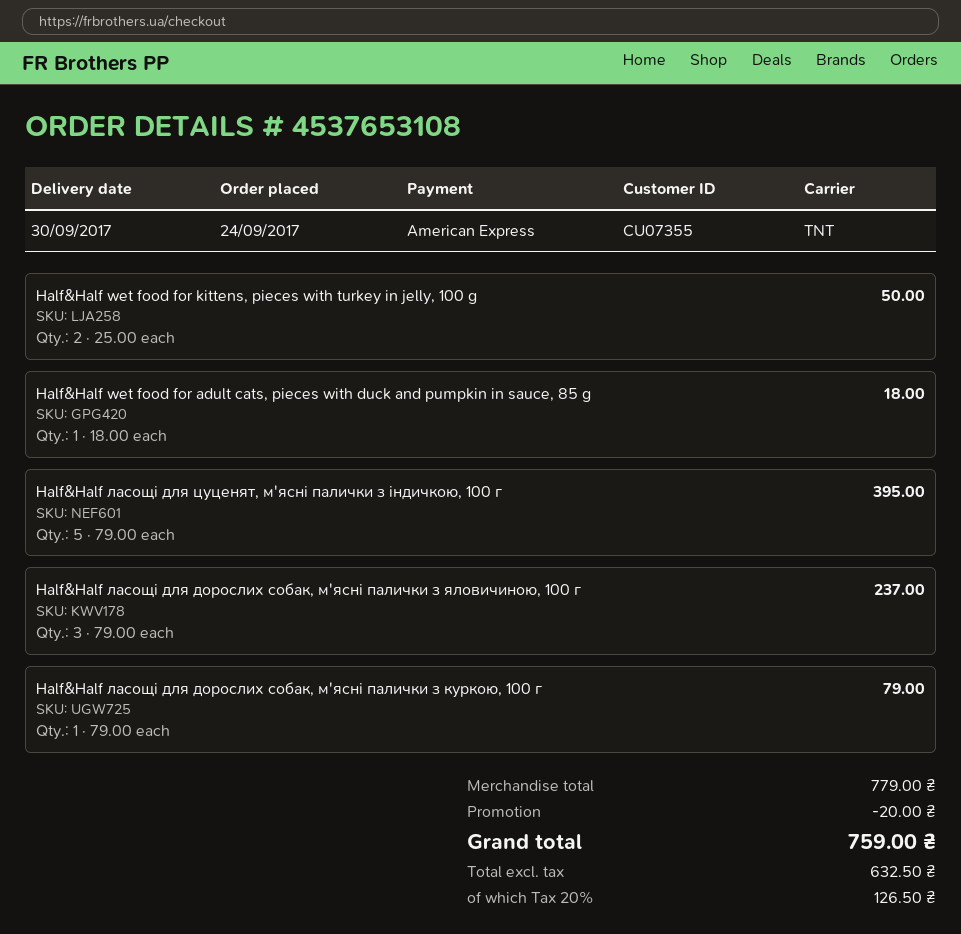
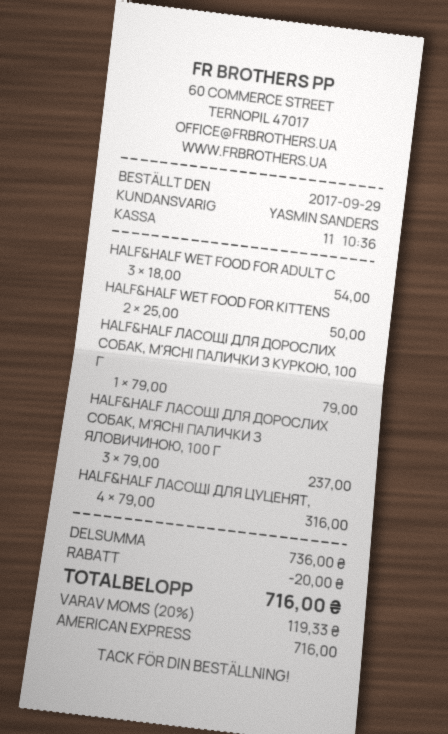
order date: 2017-09-24 -> 2017-09-29
Half&Half wet food for adult cats, pieces with duck and pumpkin in sauce, 85 g: 1 x 18.00 = 18.00 -> 3 x 18.00 = 54.00
Half&Half ласощі для цуценят, м'ясні палички з індичкою, 100 г: 5 x 79.00 = 395.00 -> 4 x 79.00 = 316.00
subtotal: 779.00 -> 736.00
tax: 20% = 126.50 -> 20% = 119.33
total: 759.00 -> 716.00

